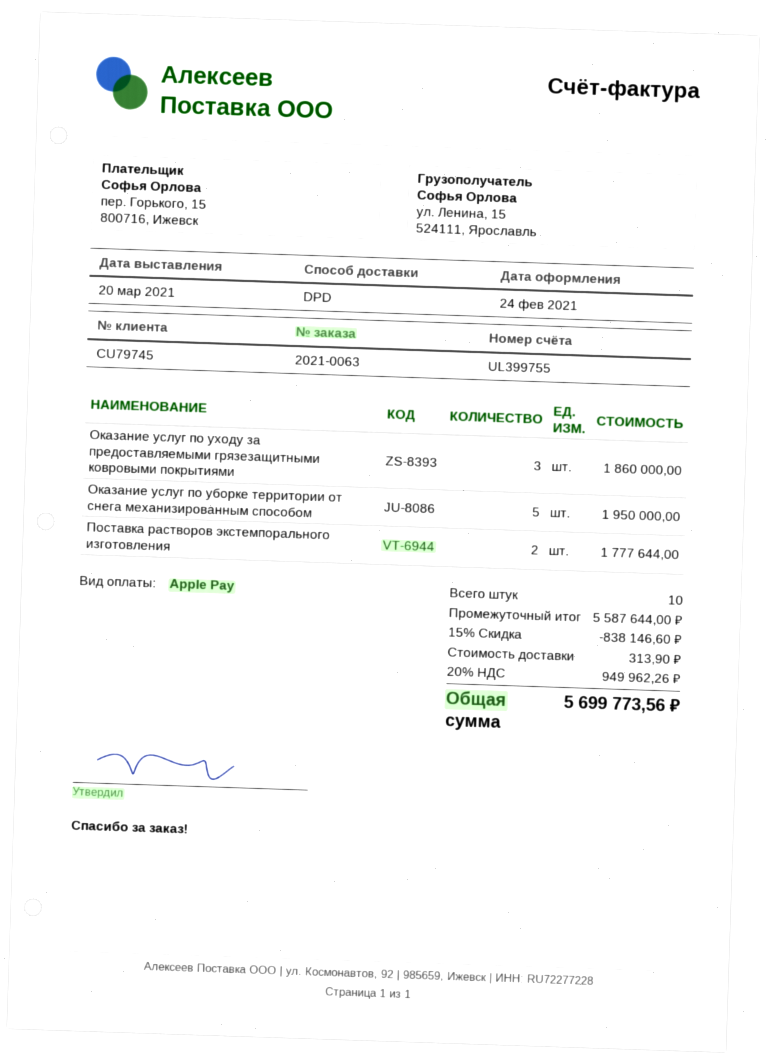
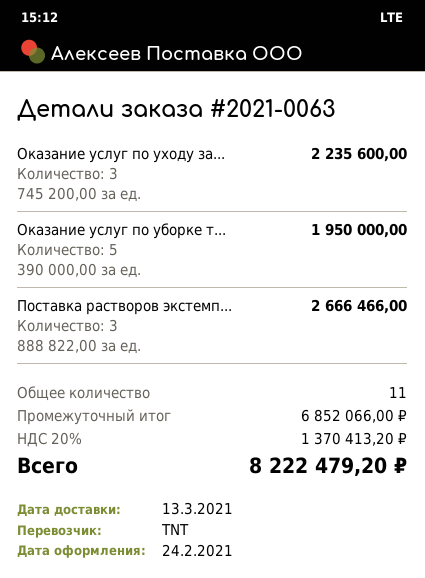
shipping method: DPD -> TNT
Оказание услуг по уходу за предоставляемыми грязезащитными ковровыми покрытиями: 3 for 1860000.00 -> 3 for 2235600.00
Поставка растворов экстемпорального изготовления: 2 for 1777644.00 -> 3 for 2666466.00
total quantity: 10 -> 11
subtotal: 5587644.00 -> 6852066.00
discount: 15% = 838146.60 -> none
shipping: 313.90 -> none
tax: 20% = 949962.26 -> 20% = 1370413.20
total: 5699773.56 -> 8222479.20

